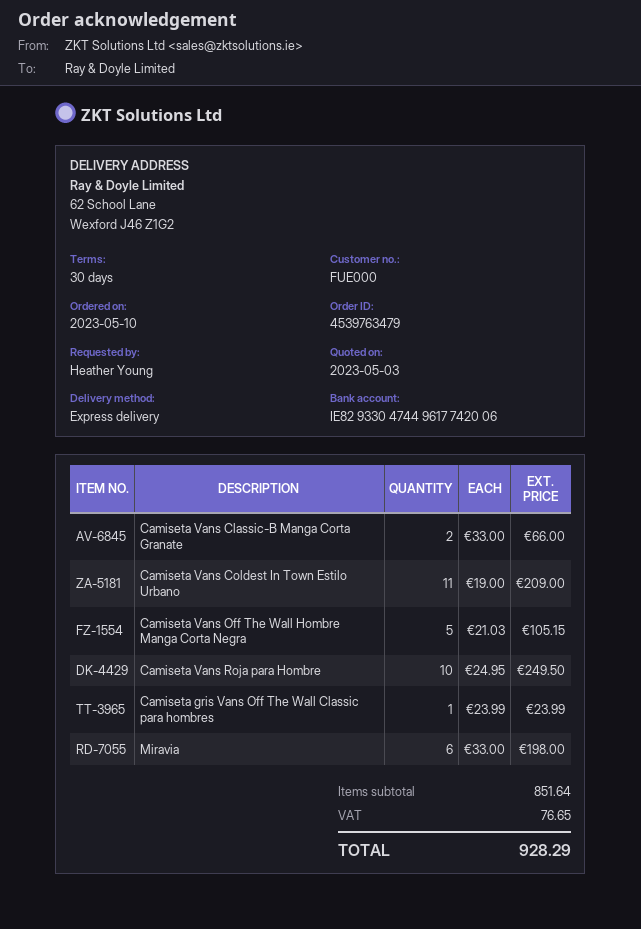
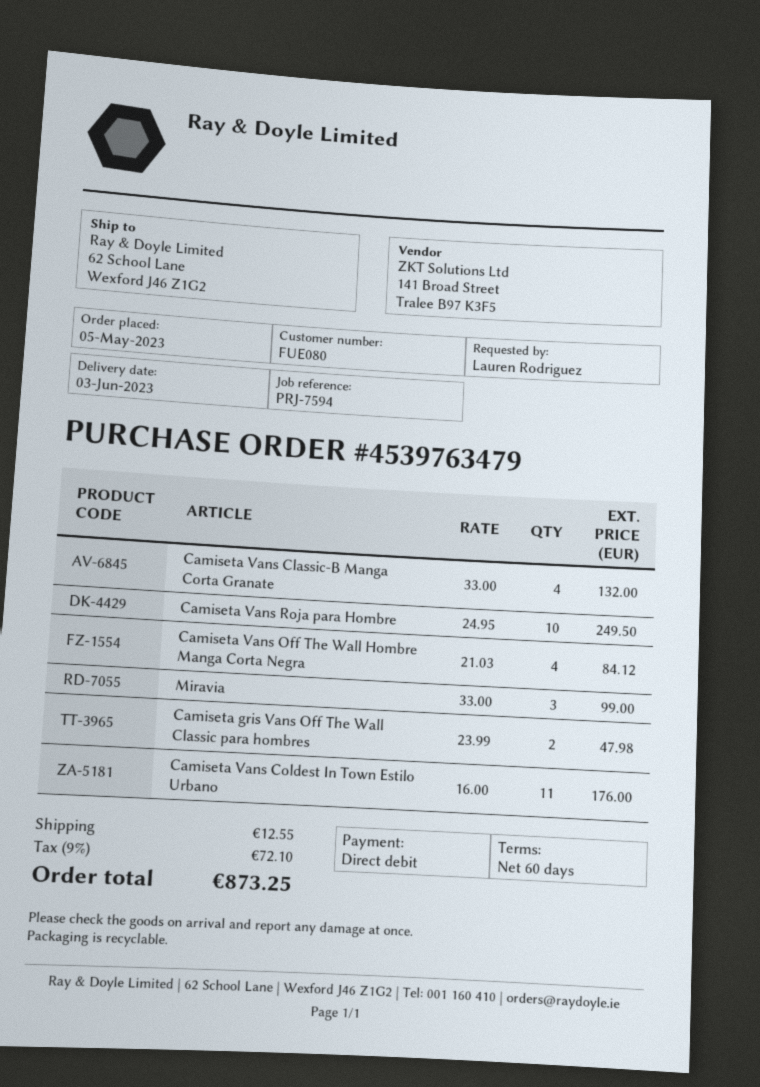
order date: 2023-05-10 -> 2023-05-05
payment terms: 30 days -> 60 days
customer number: FUE000 -> FUE080
ordered by: Heather Young -> Lauren Rodriguez
Camiseta Vans Classic-B Manga Corta Granate: 2 x 33.00 = 66.00 -> 4 x 33.00 = 132.00
Camiseta Vans Coldest In Town Estilo Urbano: 11 x 19.00 = 209.00 -> 11 x 16.00 = 176.00
Camiseta Vans Off The Wall Hombre Manga Corta Negra: 5 x 21.03 = 105.15 -> 4 x 21.03 = 84.12
Camiseta gris Vans Off The Wall Classic para hombres: 1 x 23.99 = 23.99 -> 2 x 23.99 = 47.98
Miravia: 6 x 33.00 = 198.00 -> 3 x 33.00 = 99.00
shipping: none -> 12.55
tax: 76.65 -> 72.10
total: 928.29 -> 873.25

